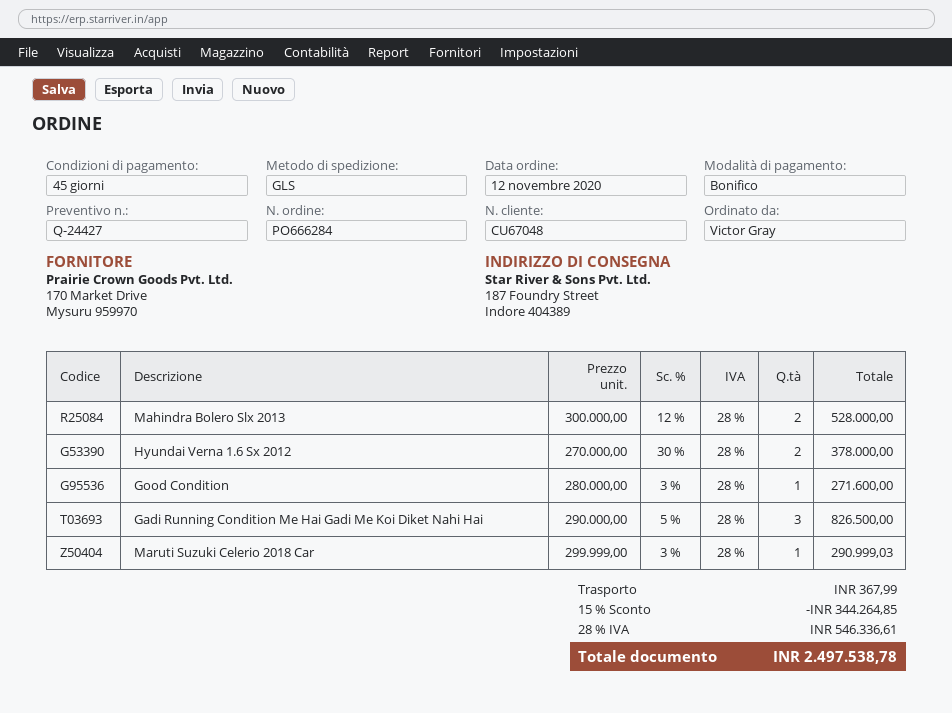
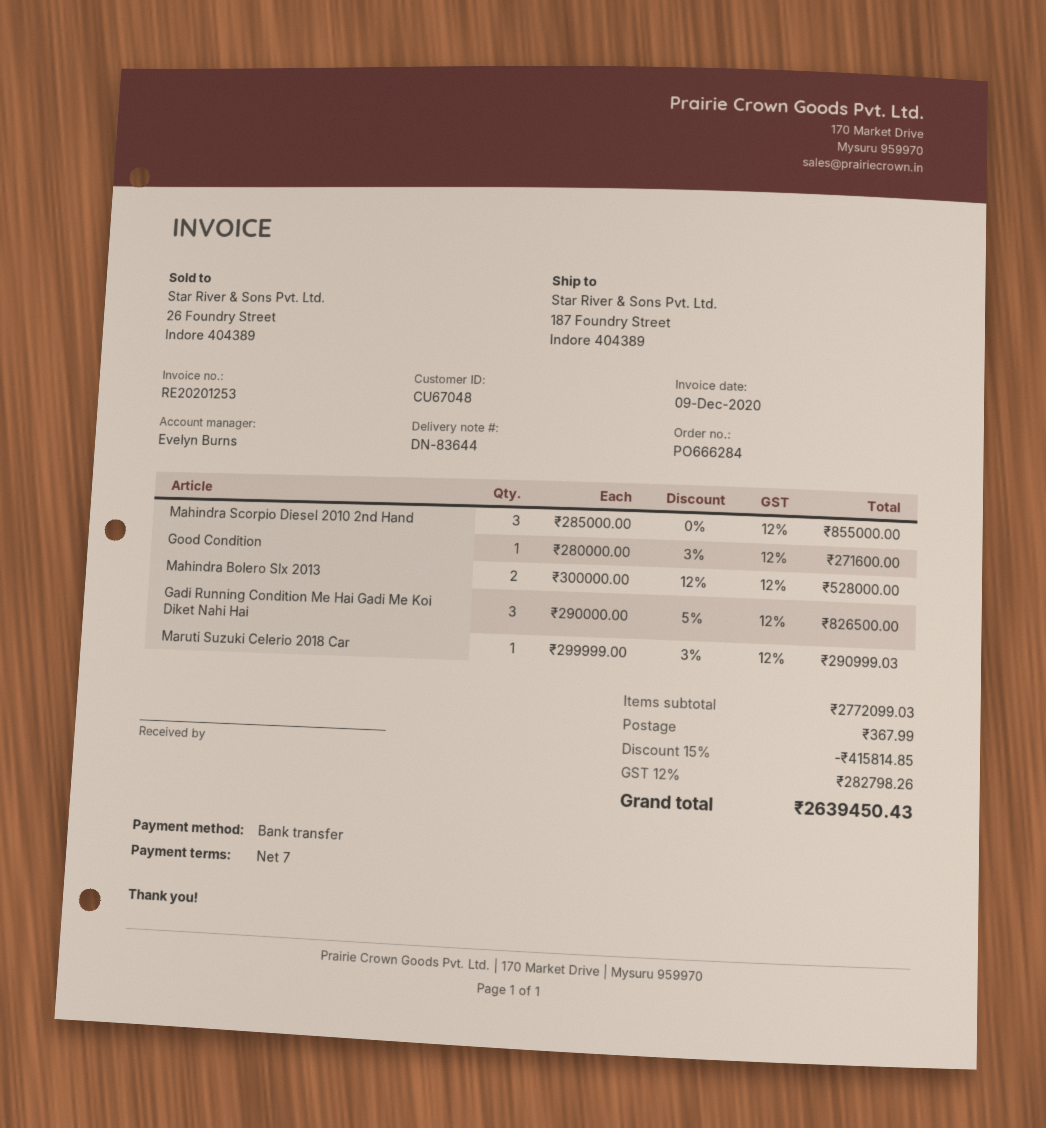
payment terms: 45 days -> 7 days
Hyundai Verna 1.6 Sx 2012: 2 x 270000.00 - 30% = 378000.00 -> none
Mahindra Scorpio Diesel 2010 2nd Hand: none -> 3 x 285000.00 = 855000.00
discount: 15% = 344264.85 -> 15% = 415814.85
tax: 28% = 546336.61 -> 12% = 282798.26
total: 2497538.78 -> 2639450.43

